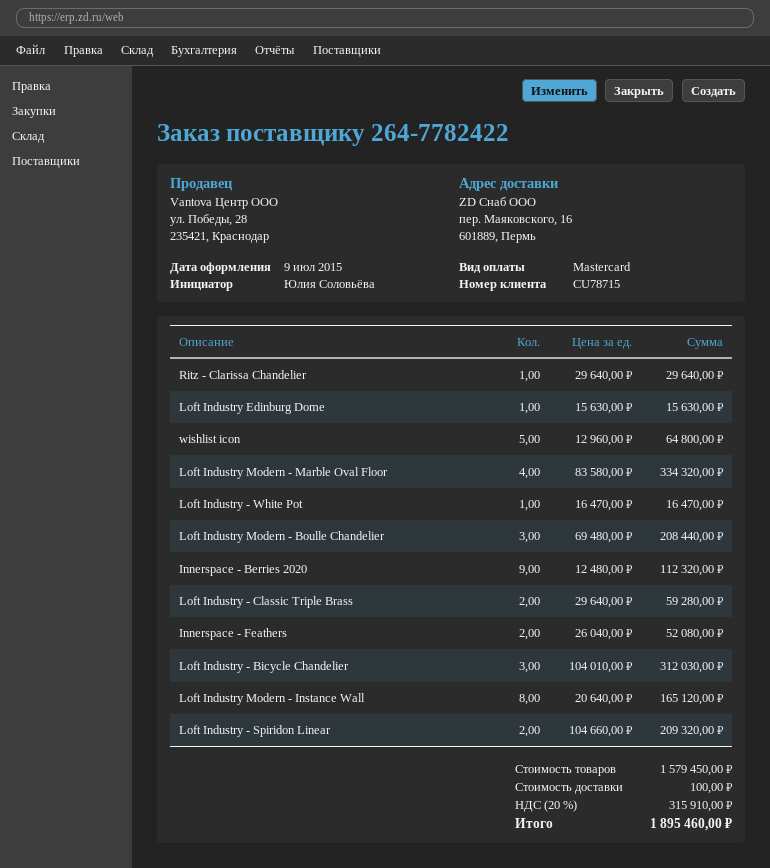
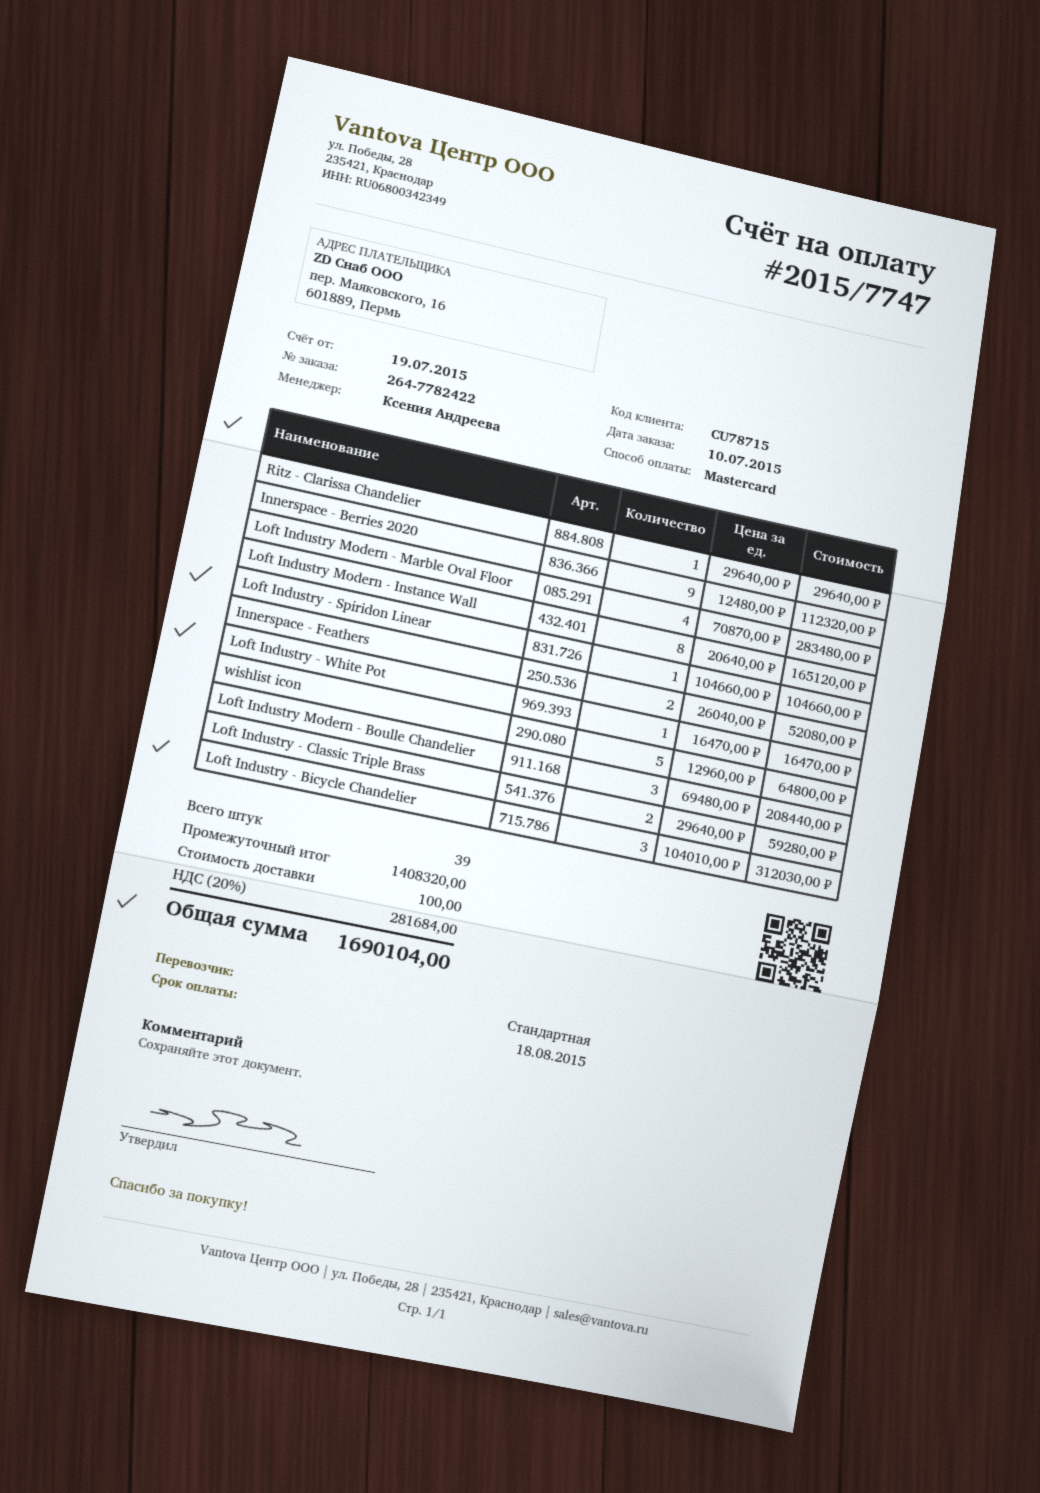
order date: 2015-07-09 -> 2015-07-10
Loft Industry Edinburg Dome: 1 x 15630.00 = 15630.00 -> none
Loft Industry Modern - Marble Oval Floor: 4 x 83580.00 = 334320.00 -> 4 x 70870.00 = 283480.00
Loft Industry - Spiridon Linear: 2 x 104660.00 = 209320.00 -> 1 x 104660.00 = 104660.00
subtotal: 1579450.00 -> 1408320.00
tax: 20% = 315910.00 -> 20% = 281684.00
total: 1895460.00 -> 1690104.00

